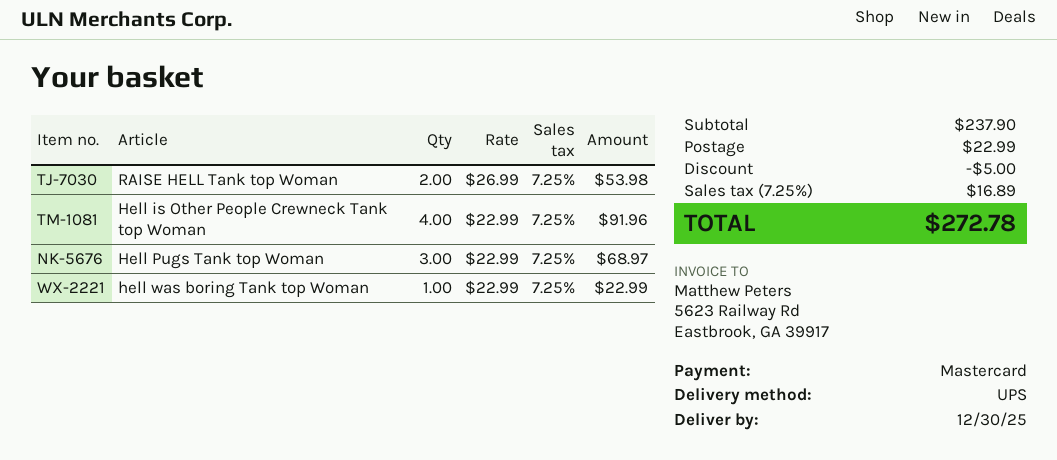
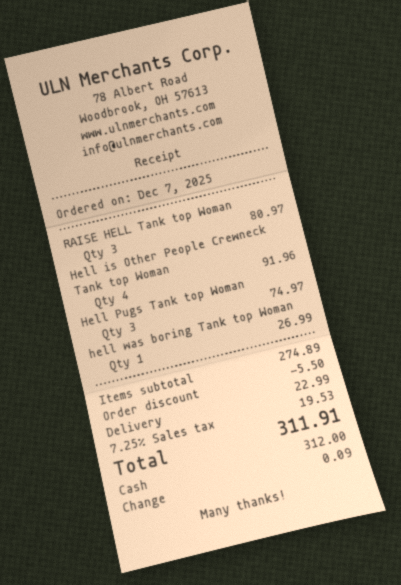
payment method: Mastercard -> cash
RAISE HELL Tank top Woman: 2 for 53.98 -> 3 for 80.97
Hell Pugs Tank top Woman: 3 for 68.97 -> 3 for 74.97
hell was boring Tank top Woman: 1 for 22.99 -> 1 for 26.99
subtotal: 237.90 -> 274.89
discount: 5.00 -> 5.50
tax: 7.25% = 16.89 -> 7.25% = 19.53
total: 272.78 -> 311.91

